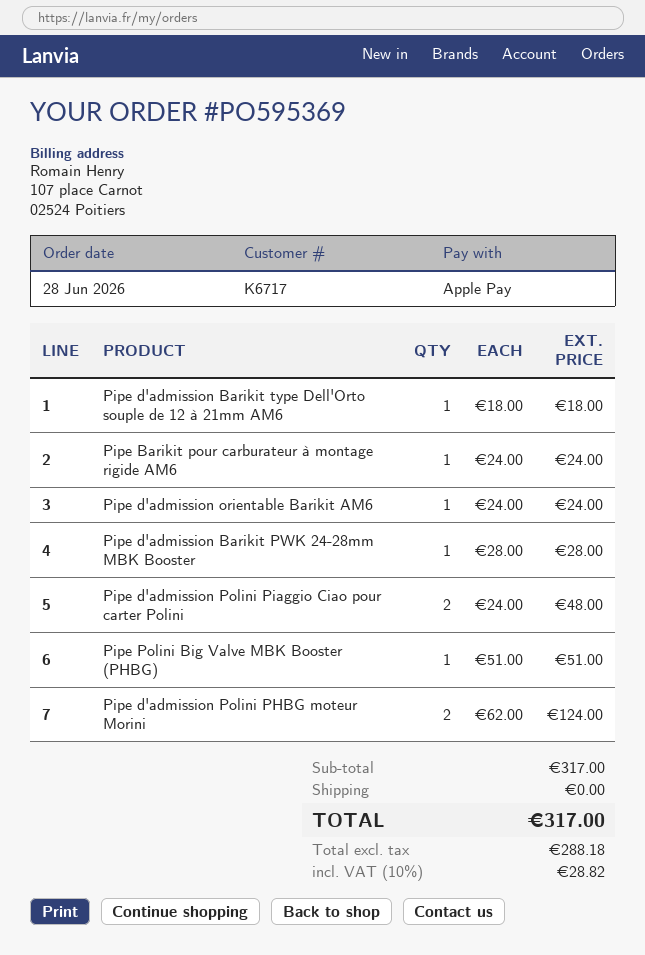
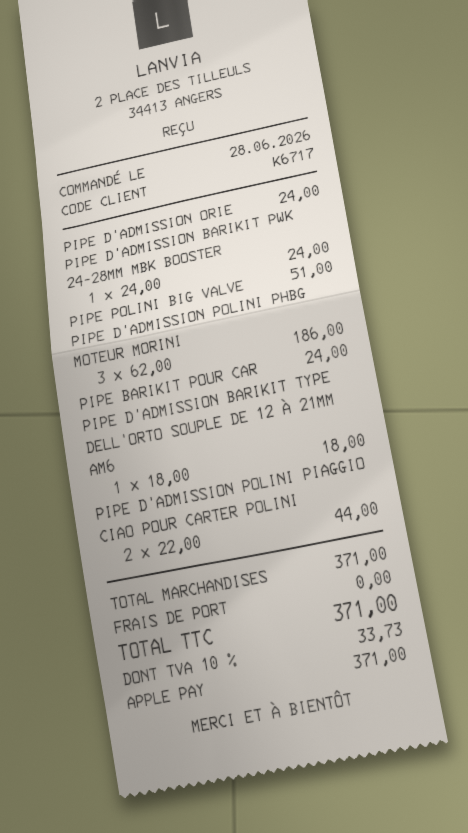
Pipe d'admission Barikit PWK 24-28mm MBK Booster: 1 x 28.00 = 28.00 -> 1 x 24.00 = 24.00
Pipe d'admission Polini Piaggio Ciao pour carter Polini: 2 x 24.00 = 48.00 -> 2 x 22.00 = 44.00
Pipe d'admission Polini PHBG moteur Morini: 2 x 62.00 = 124.00 -> 3 x 62.00 = 186.00
subtotal: 317.00 -> 371.00
tax: 10% = 28.82 -> 10% = 33.73
total: 317.00 -> 371.00

